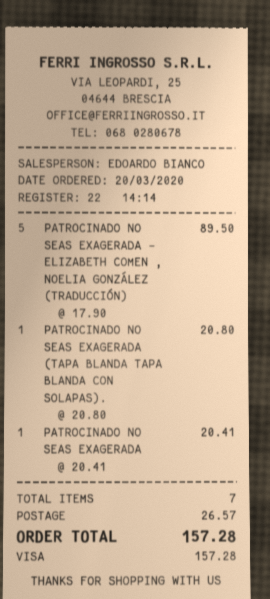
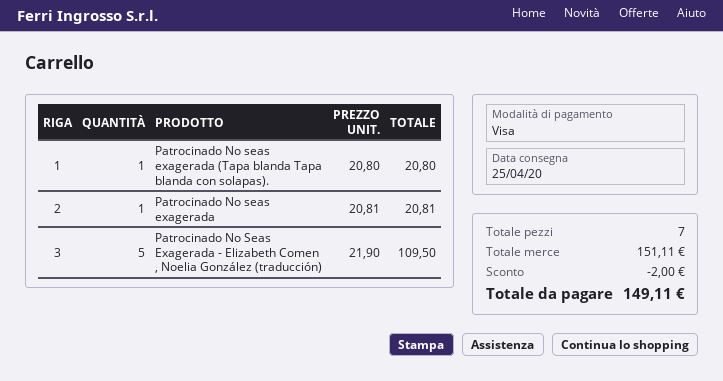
PATROCINADO NO SEAS EXAGERADA - ELIZABETH COMEN , NOELIA GONZÁLEZ (TRADUCCIÓN): 5 x 17.90 = 89.50 -> 5 x 21.90 = 109.50
PATROCINADO NO SEAS EXAGERADA: 1 x 20.41 = 20.41 -> 1 x 20.81 = 20.81
discount: none -> 2.00
shipping: 26.57 -> none
total: 157.28 -> 149.11

